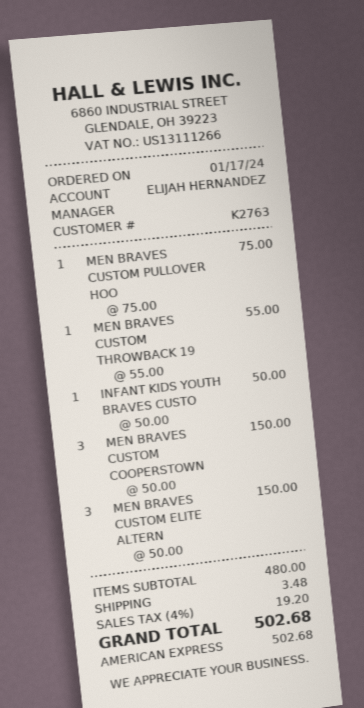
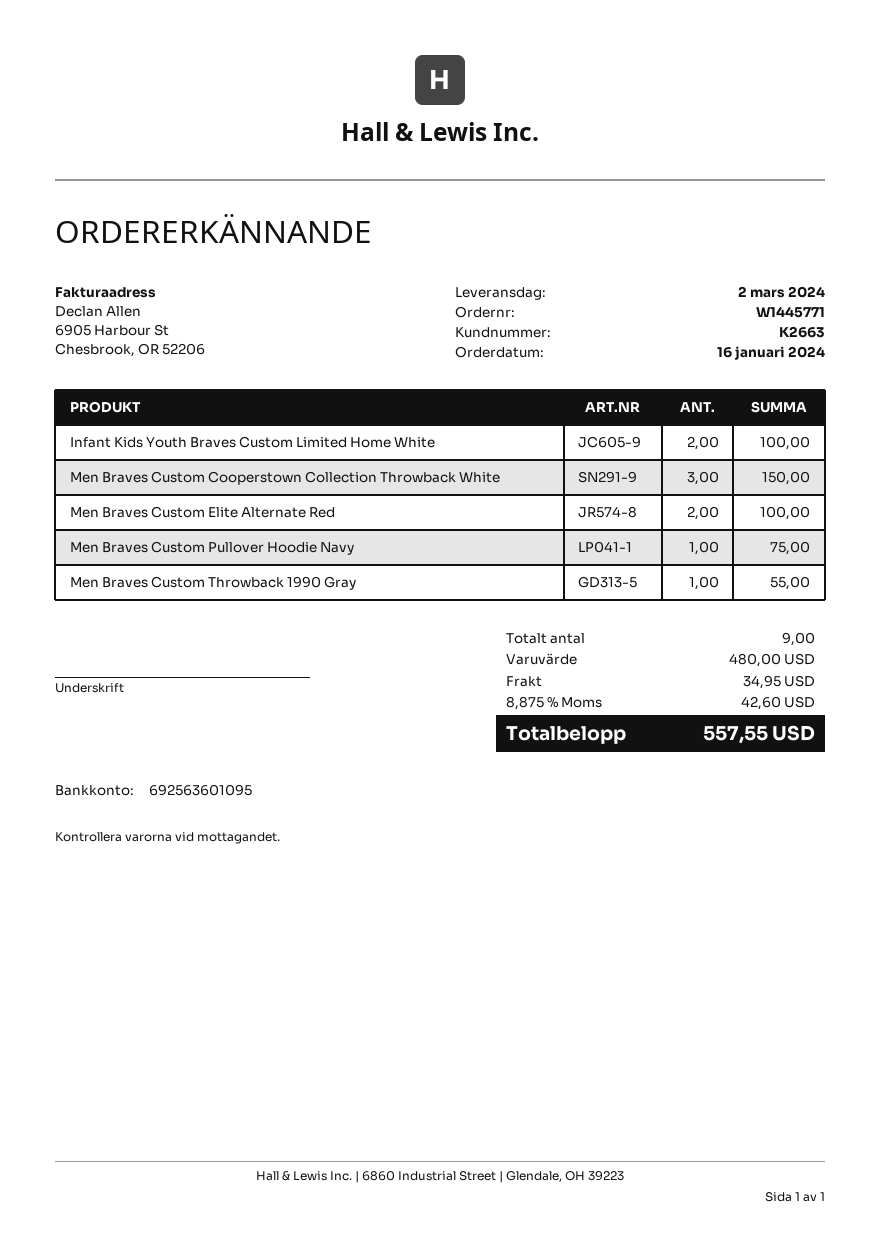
order date: 2024-01-17 -> 2024-01-16
customer number: K2763 -> K2663
INFANT KIDS YOUTH BRAVES CUSTO: 1 for 50.00 -> 2 for 100.00
MEN BRAVES CUSTOM ELITE ALTERN: 3 for 150.00 -> 2 for 100.00
shipping: 3.48 -> 34.95
tax: 4% = 19.20 -> 8.875% = 42.60
total: 502.68 -> 557.55

